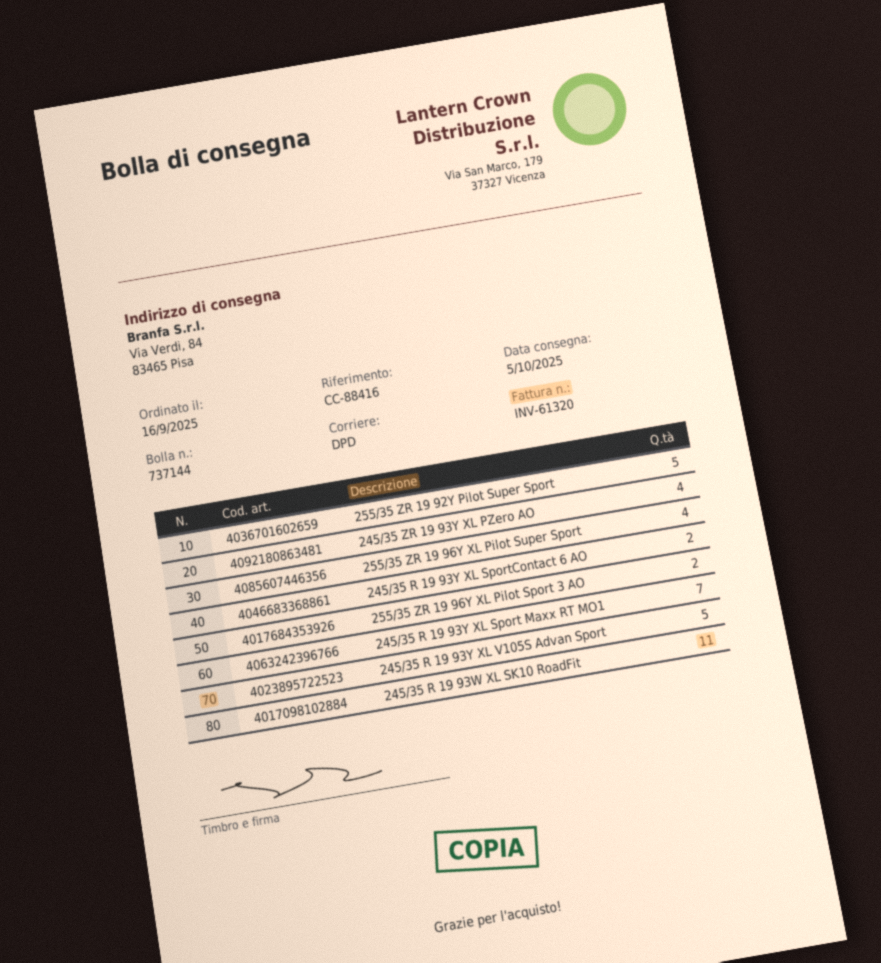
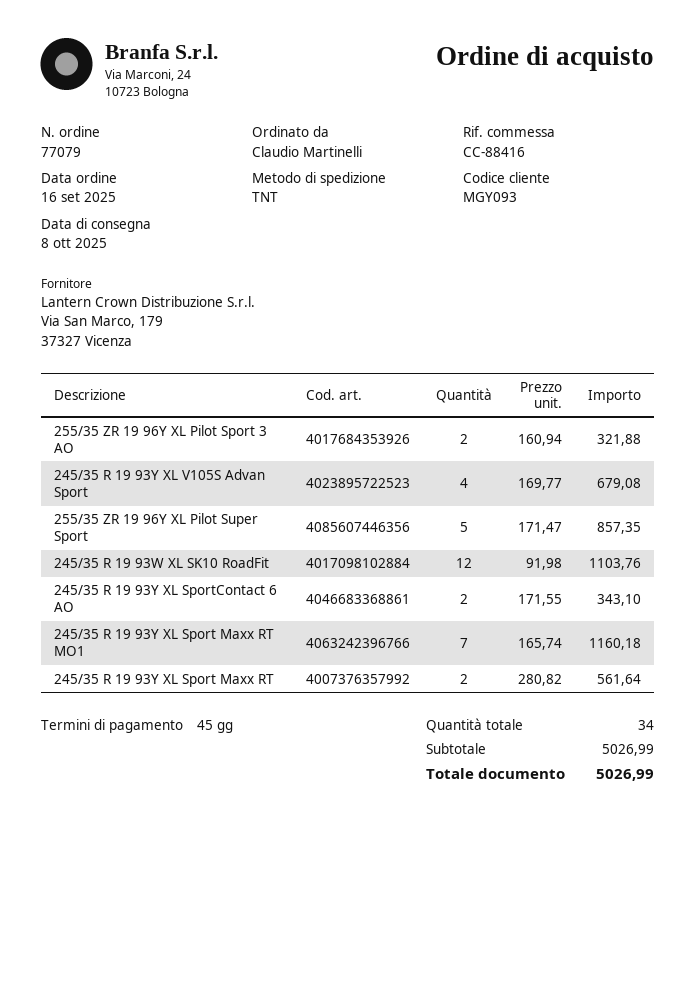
delivery date: 2025-10-05 -> 2025-10-08
shipping method: DPD -> TNT
255/35 ZR 19 92Y Pilot Super Sport: 5 -> none
245/35 ZR 19 93Y XL PZero AO: 4 -> none
255/35 ZR 19 96Y XL Pilot Super Sport: 4 -> 5
245/35 R 19 93Y XL V105S Advan Sport: 5 -> 4
245/35 R 19 93W XL SK10 RoadFit: 11 -> 12
245/35 R 19 93Y XL Sport Maxx RT: none -> 2

